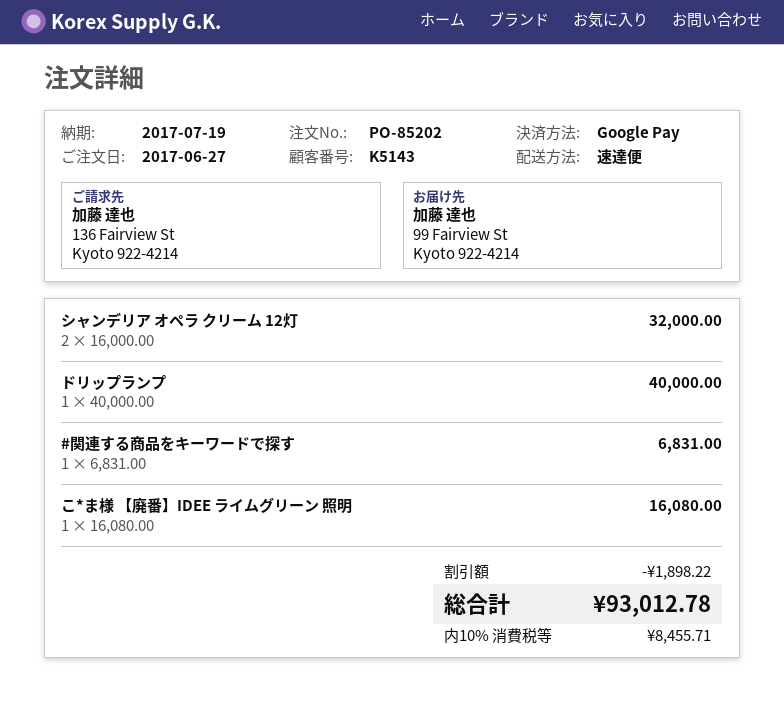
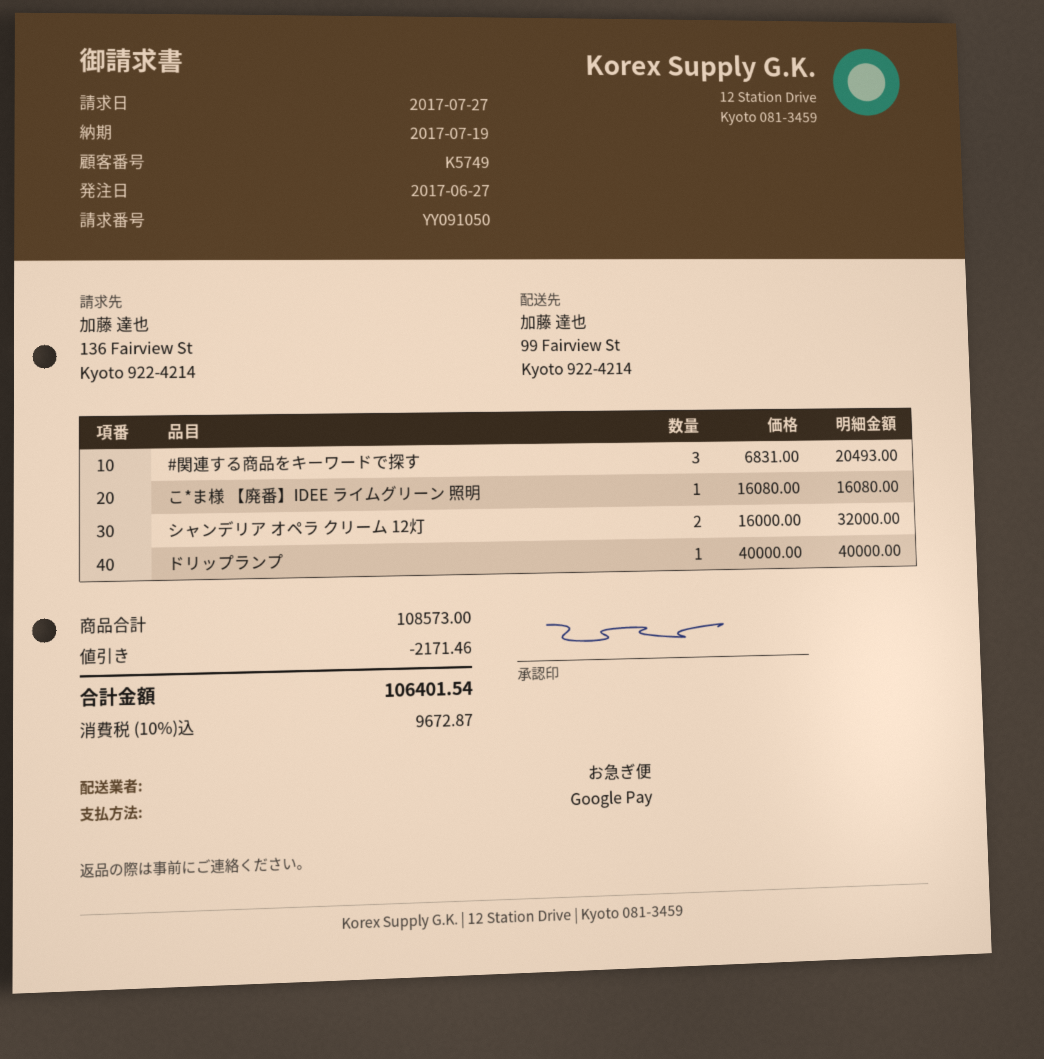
customer number: K5143 -> K5749
#関連する商品をキーワードで探す: 1 x 6831.00 = 6831.00 -> 3 x 6831.00 = 20493.00
discount: 1898.22 -> 2171.46
tax: 10% = 8455.71 -> 10% = 9672.87
total: 93012.78 -> 106401.54

